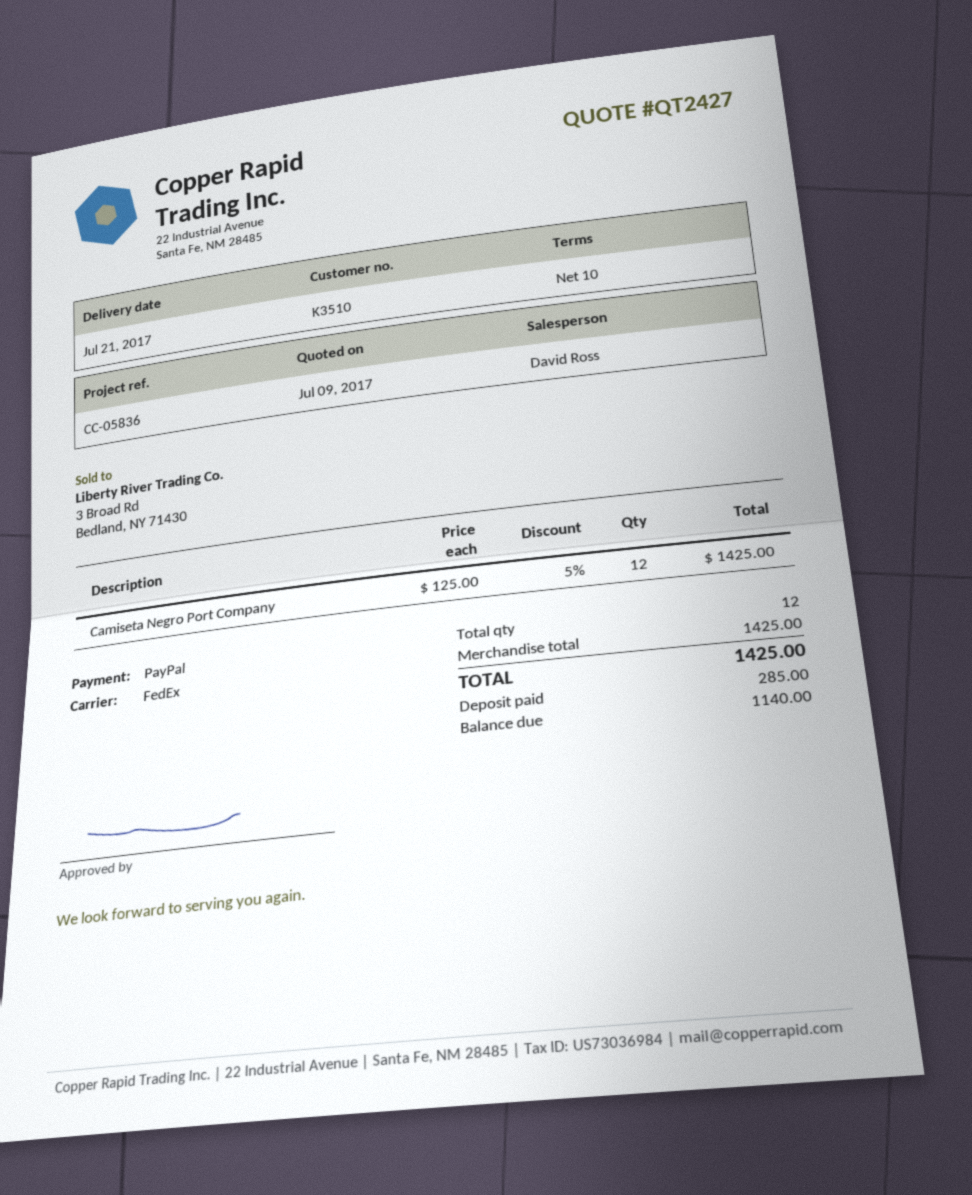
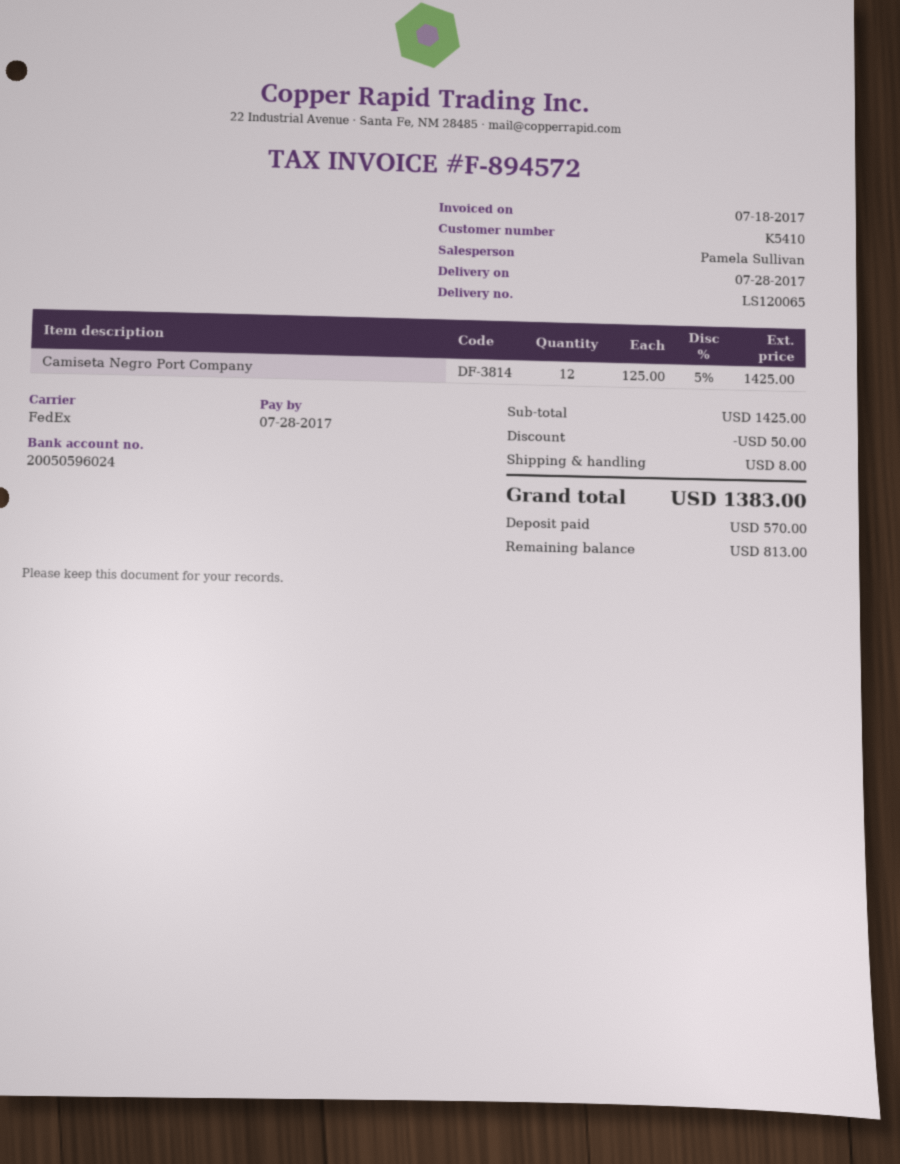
delivery date: 2017-07-21 -> 2017-07-28
customer number: K3510 -> K5410
sales rep: David Ross -> Pamela Sullivan
discount: none -> 50.00
shipping: none -> 8.00
total: 1425.00 -> 1383.00
deposit: 285.00 -> 570.00
balance: 1140.00 -> 813.00

